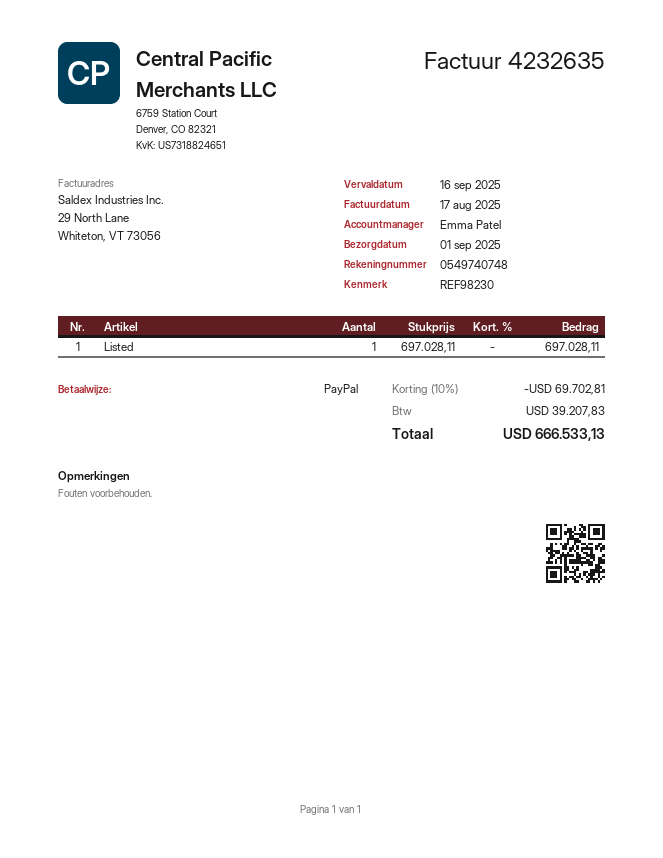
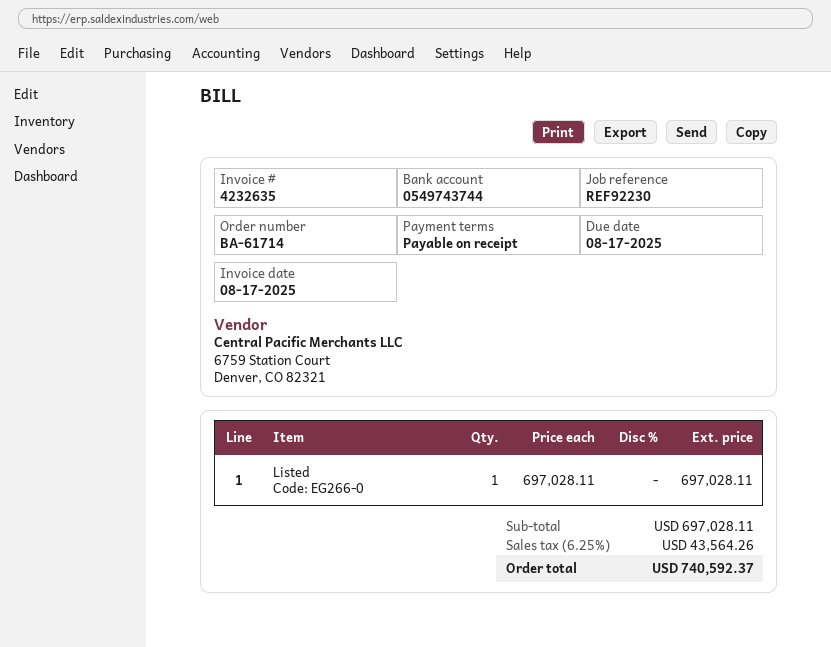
due date: 2025-09-16 -> 2025-08-17
reference: REF98230 -> REF92230
bank account: 0549740748 -> 0549743744
discount: 10% = 69702.81 -> none
tax: 39207.83 -> 43564.26
total: 666533.13 -> 740592.37

